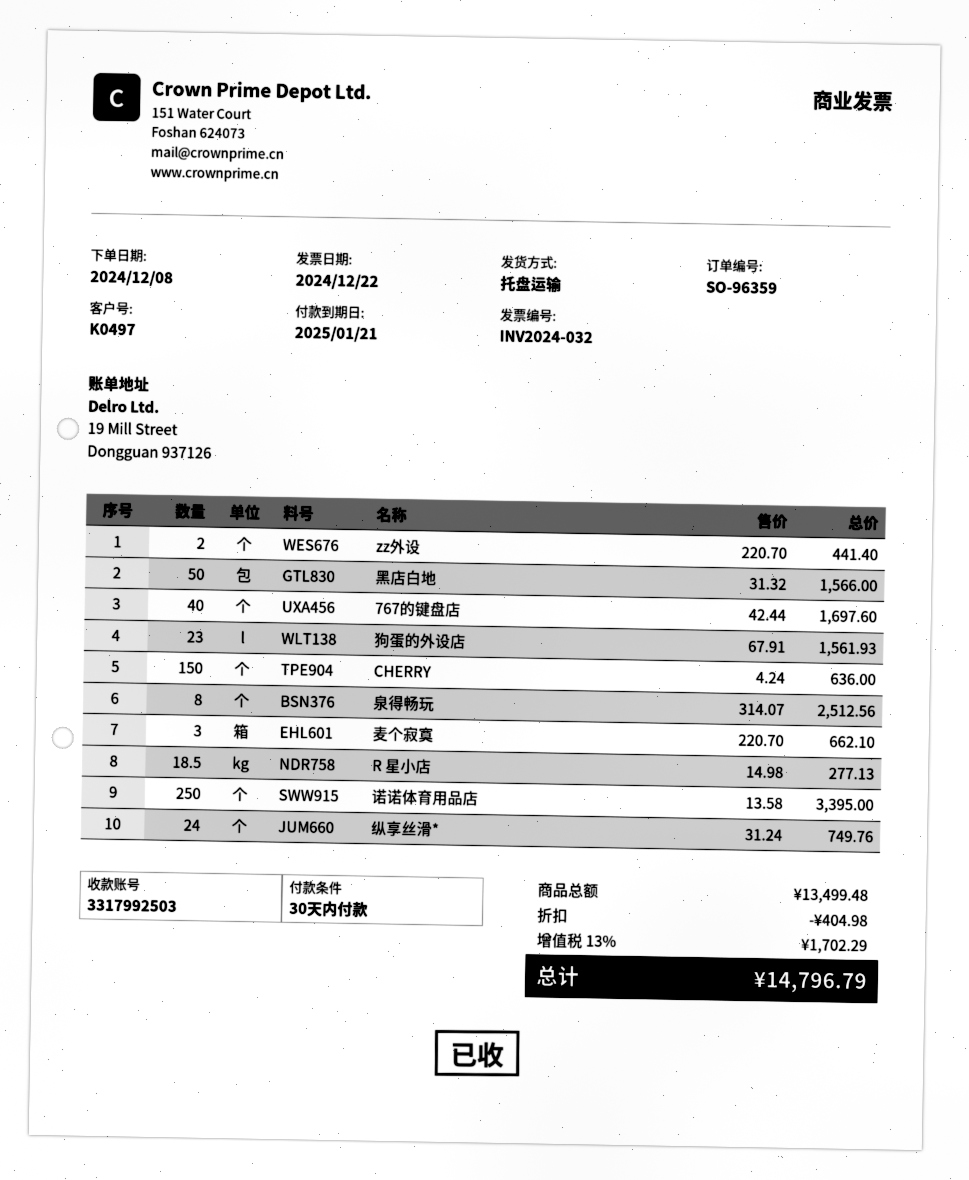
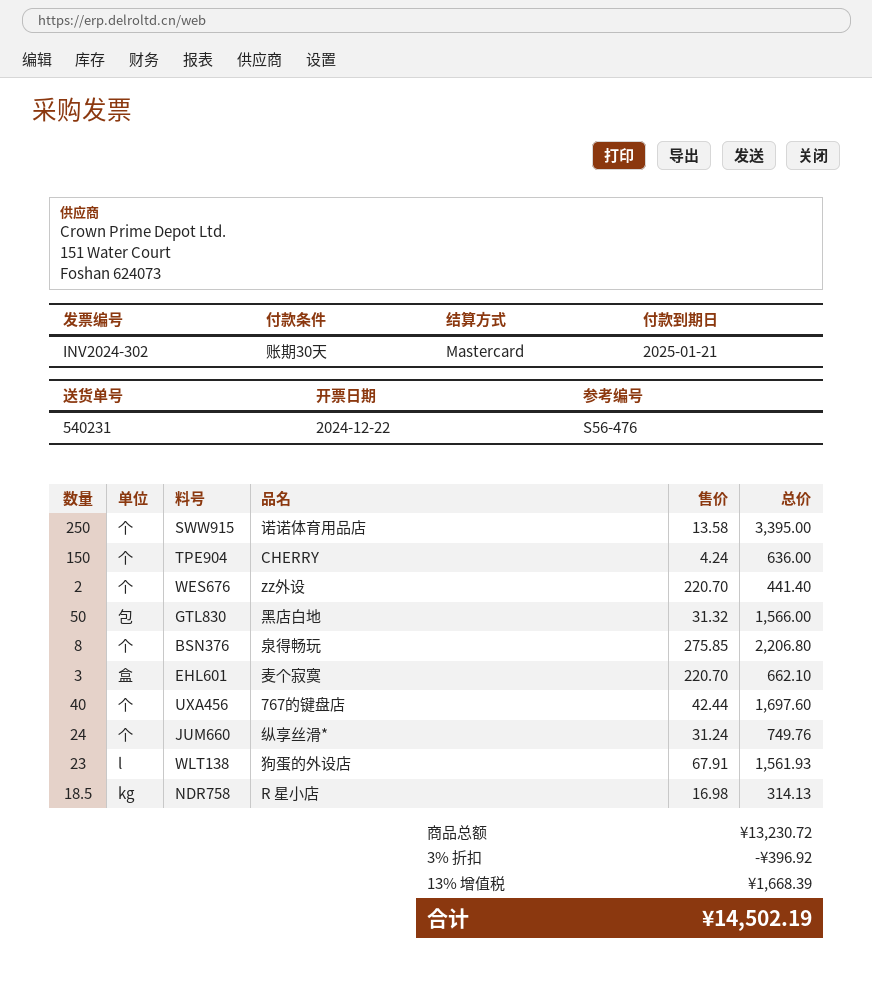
invoice number: INV2024-032 -> INV2024-302
泉得畅玩: 8 x 314.07 = 2512.56 -> 8 x 275.85 = 2206.80
R 星小店: 18.5 x 14.98 = 277.13 -> 18.5 x 16.98 = 314.13
subtotal: 13499.48 -> 13230.72
discount: 404.98 -> 396.92
tax: 13% = 1702.29 -> 13% = 1668.39
total: 14796.79 -> 14502.19

